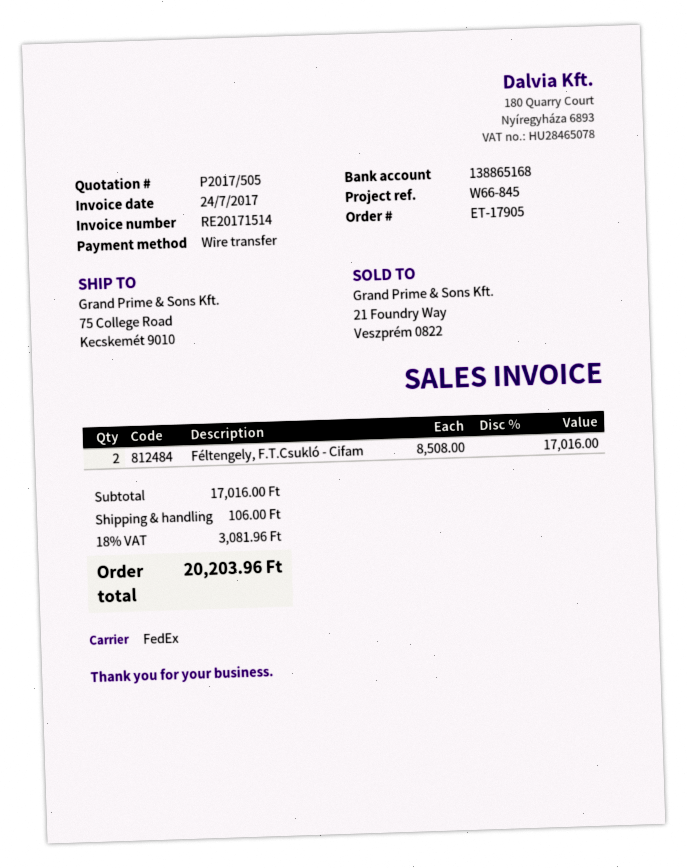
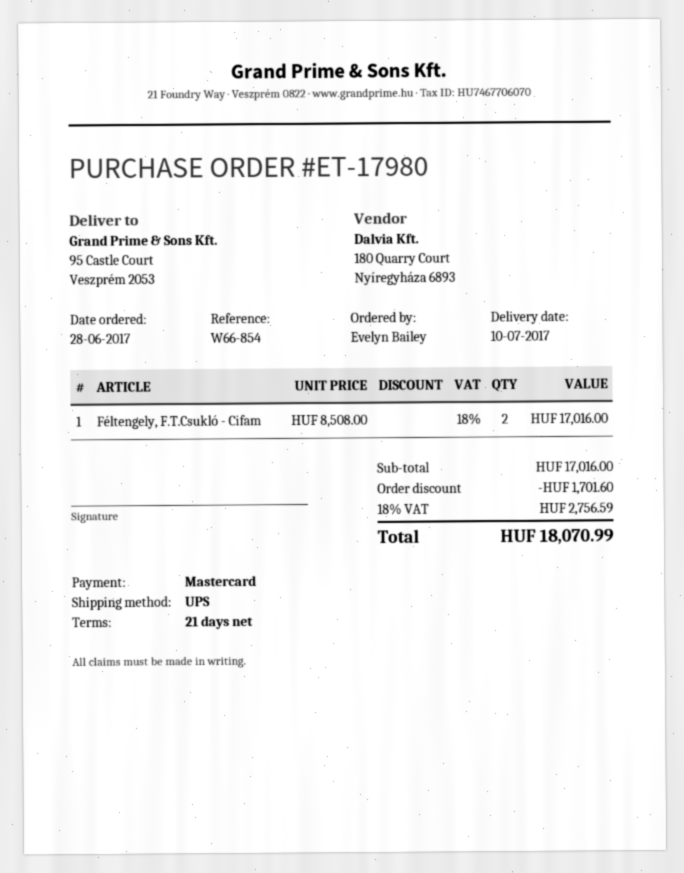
order number: ET-17905 -> ET-17980
reference: W66-845 -> W66-854
payment method: bank transfer -> Mastercard
shipping method: FedEx -> UPS
ship to: 75 College Road, Kecskemét 9010 -> 95 Castle Court, Veszprém 2053
discount: none -> 1701.60
shipping: 106.00 -> none
tax: 18% = 3081.96 -> 18% = 2756.59
total: 20203.96 -> 18070.99

